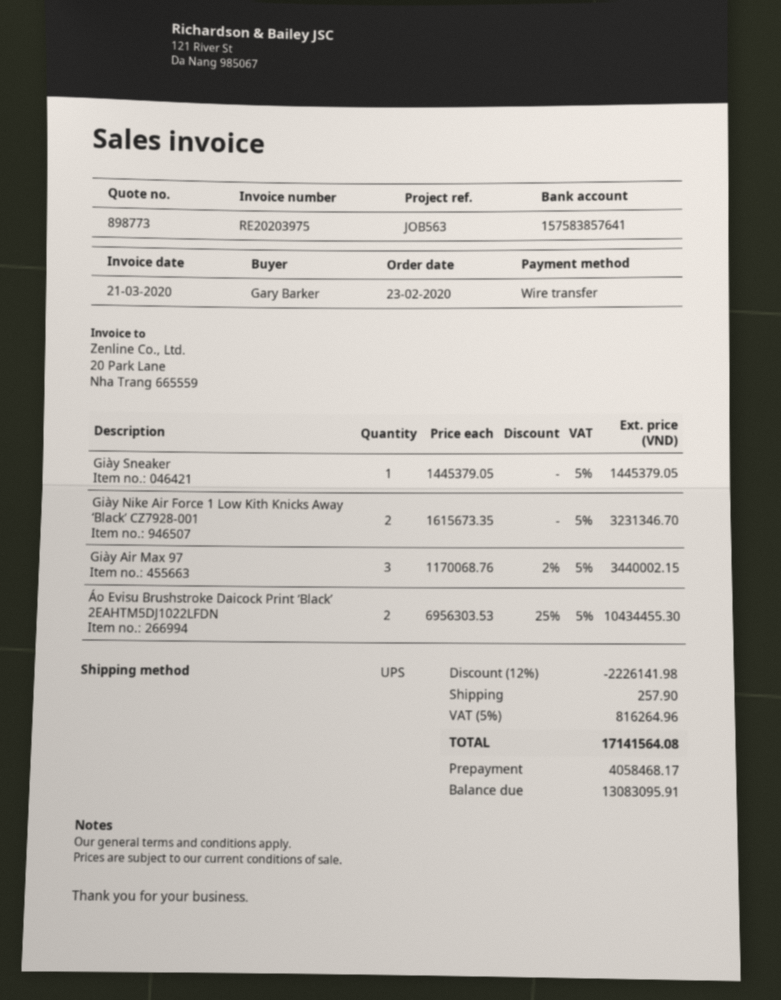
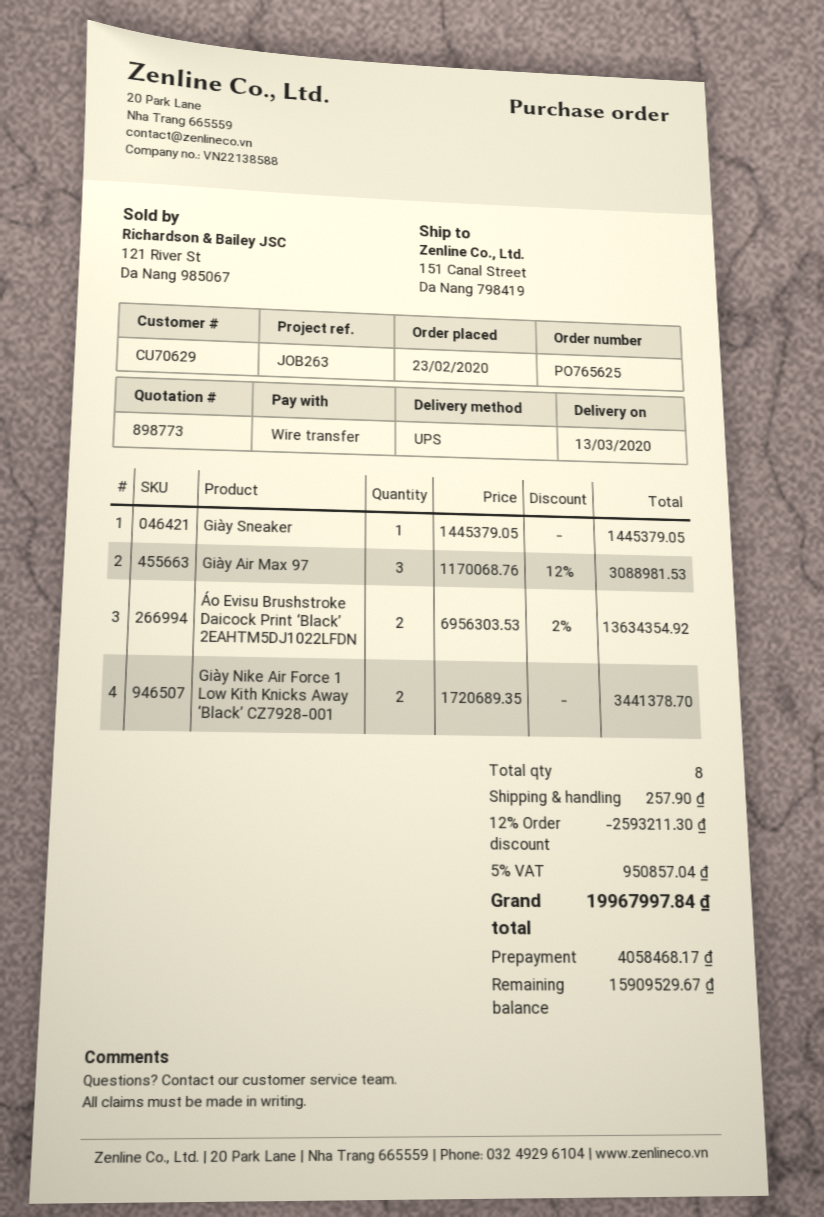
reference: JOB563 -> JOB263
Giày Nike Air Force 1 Low Kith Knicks Away ‘Black’ CZ7928-001: 2 x 1615673.35 = 3231346.70 -> 2 x 1720689.35 = 3441378.70
Giày Air Max 97: 3 x 1170068.76 - 2% = 3440002.15 -> 3 x 1170068.76 - 12% = 3088981.53
Áo Evisu Brushstroke Daicock Print ‘Black’ 2EAHTM5DJ1022LFDN: 2 x 6956303.53 - 25% = 10434455.30 -> 2 x 6956303.53 - 2% = 13634354.92
discount: 12% = 2226141.98 -> 12% = 2593211.30
tax: 5% = 816264.96 -> 5% = 950857.04
total: 17141564.08 -> 19967997.84
balance: 13083095.91 -> 15909529.67

